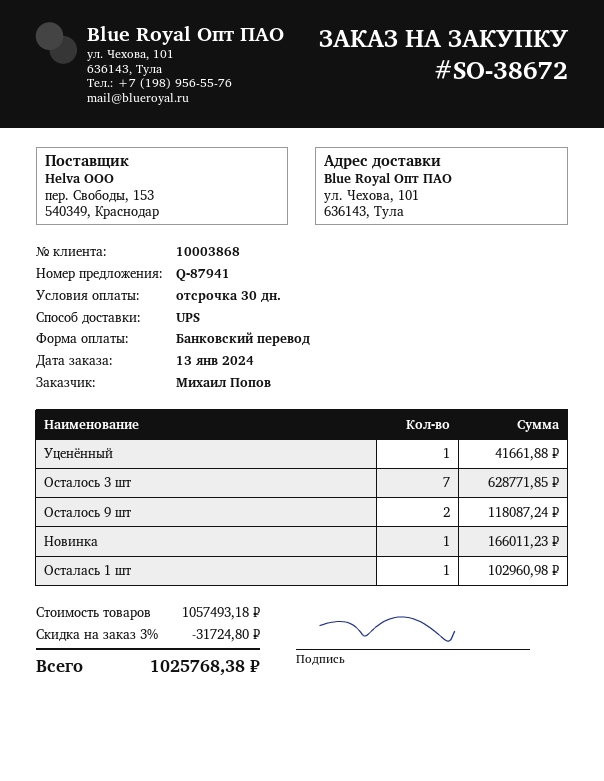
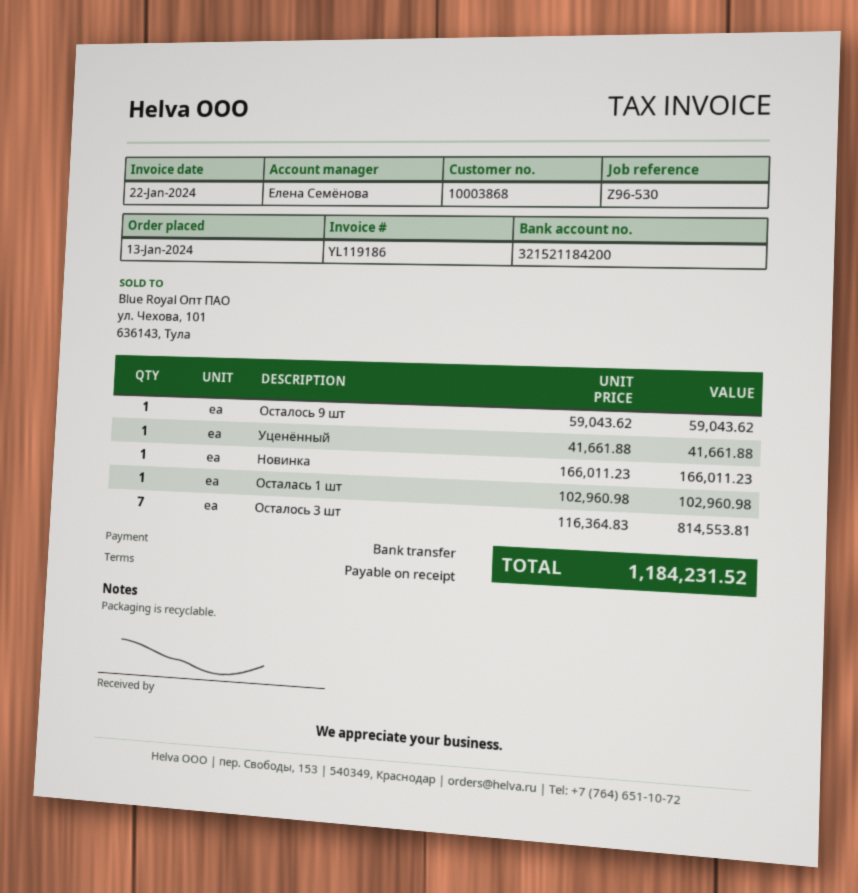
payment terms: 30 days -> on receipt
Осталось 3 шт: 7 for 628771.85 -> 7 for 814553.81
Осталось 9 шт: 2 for 118087.24 -> 1 for 59043.62
discount: 3% = 31724.80 -> none
total: 1025768.38 -> 1184231.52

